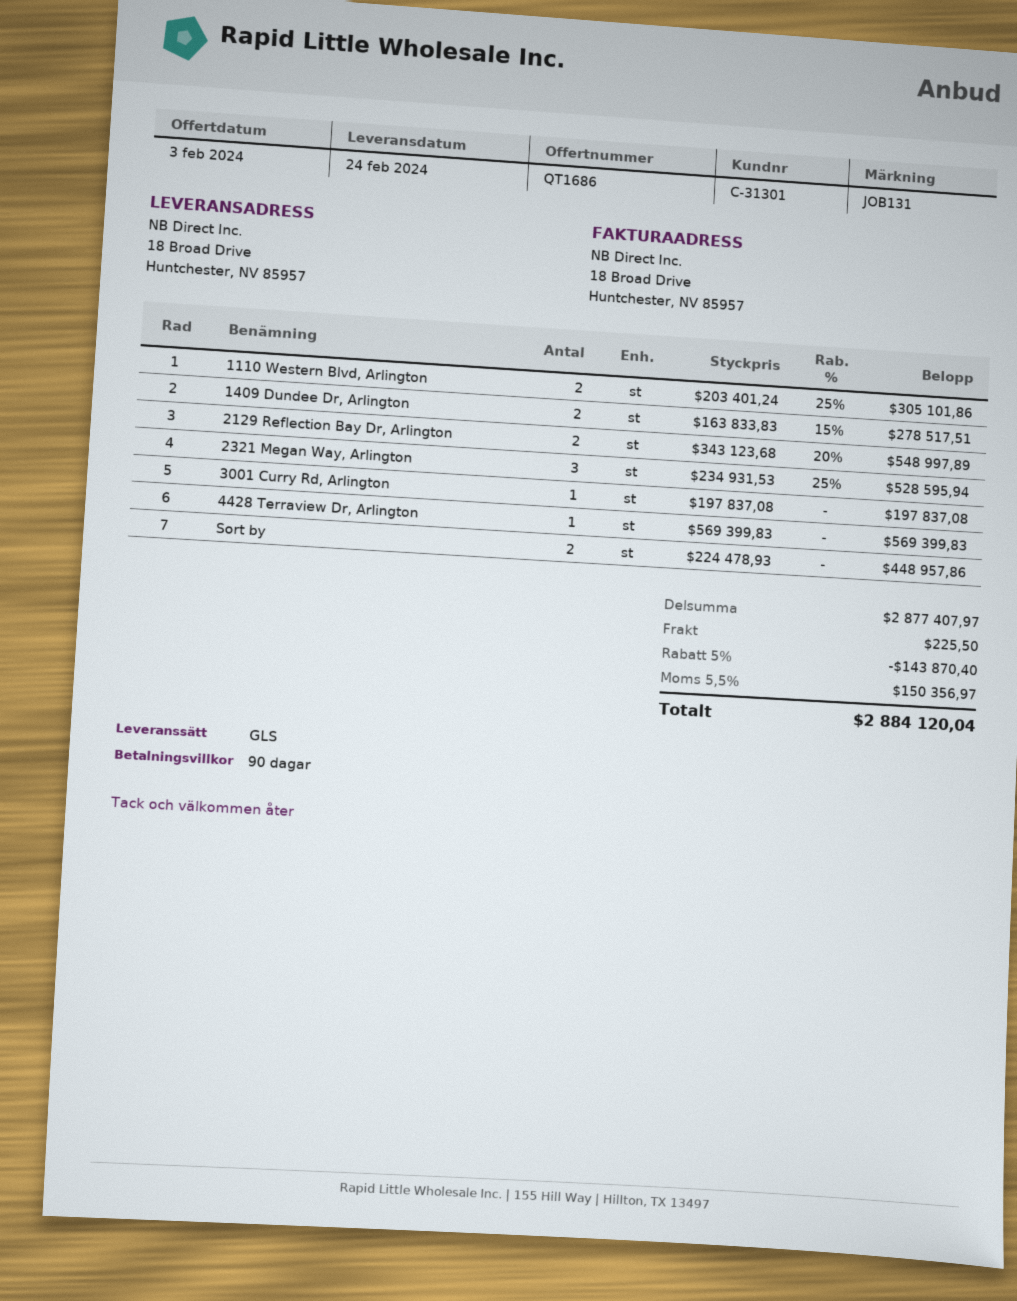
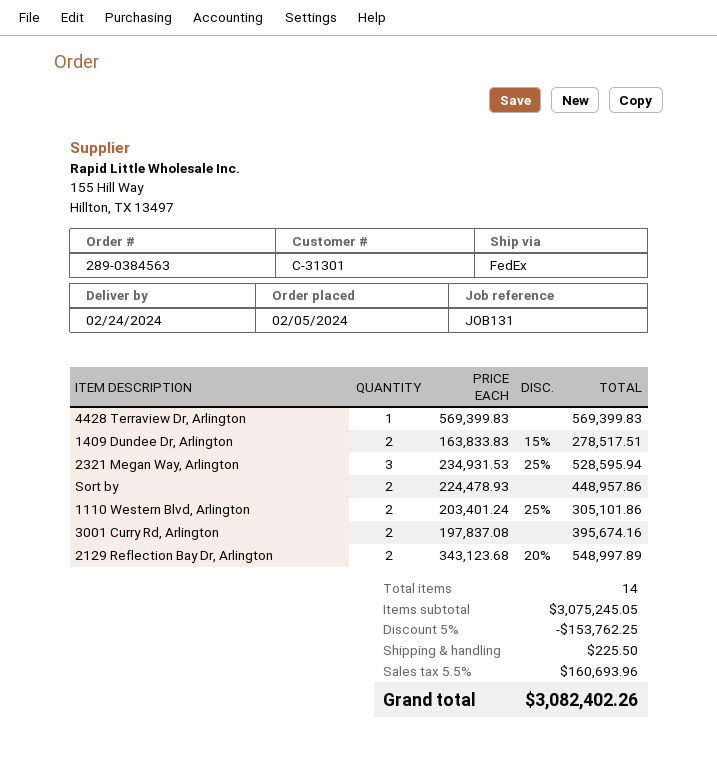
shipping method: GLS -> FedEx
3001 Curry Rd, Arlington: 1 x 197837.08 = 197837.08 -> 2 x 197837.08 = 395674.16
subtotal: 2877407.97 -> 3075245.05
discount: 5% = 143870.40 -> 5% = 153762.25
tax: 5.5% = 150356.97 -> 5.5% = 160693.96
total: 2884120.04 -> 3082402.26

